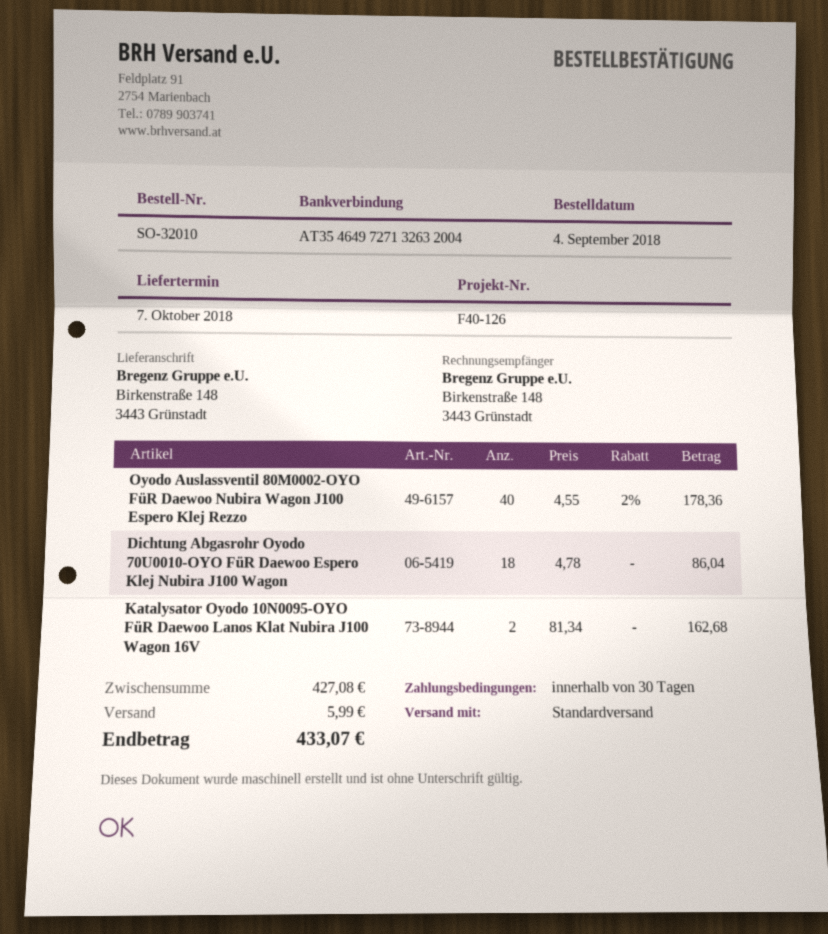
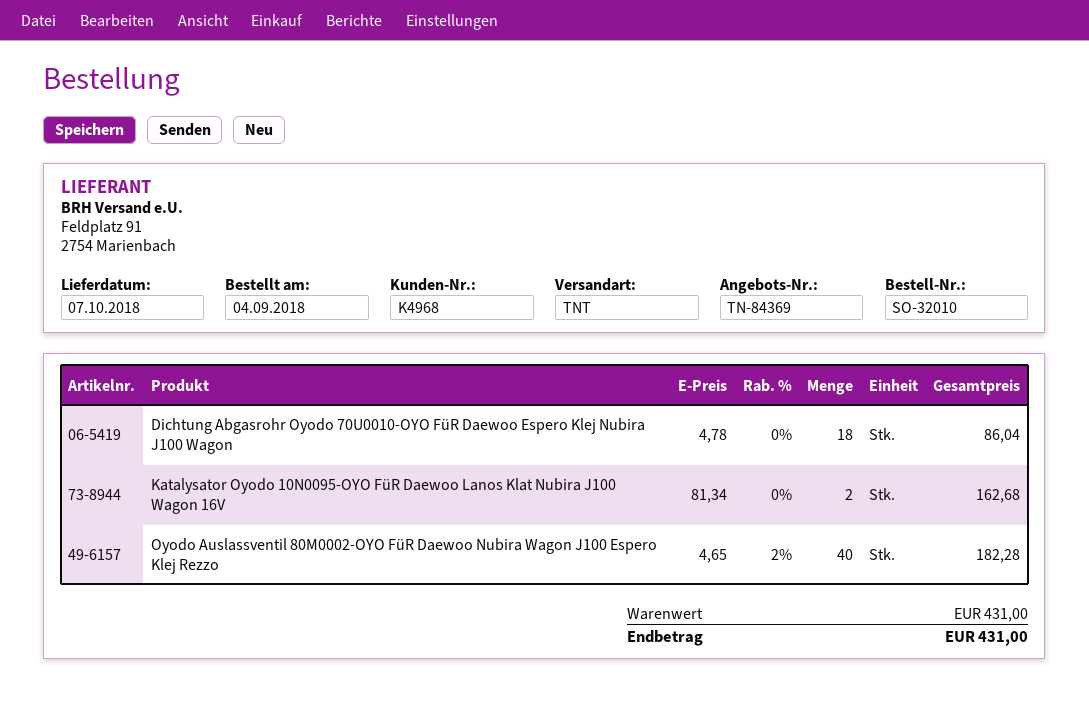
shipping method: standard -> TNT
Oyodo Auslassventil 80M0002-OYO FüR Daewoo Nubira Wagon J100 Espero Klej Rezzo: 40 x 4.55 - 2% = 178.36 -> 40 x 4.65 - 2% = 182.28
subtotal: 427.08 -> 431.00
shipping: 5.99 -> none
total: 433.07 -> 431.00

